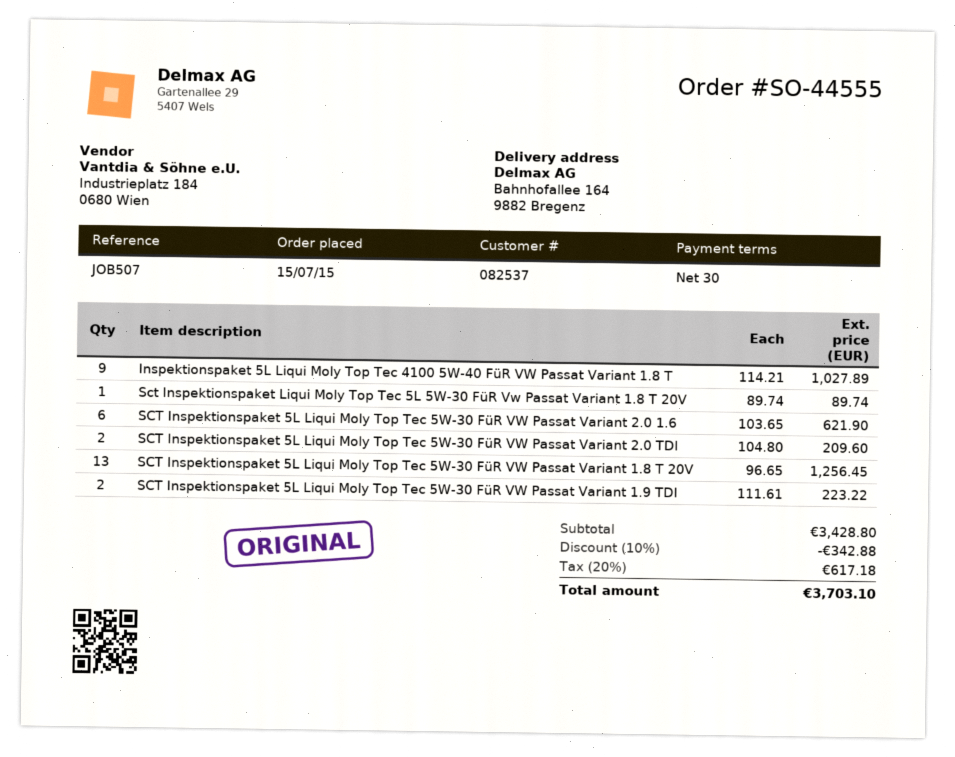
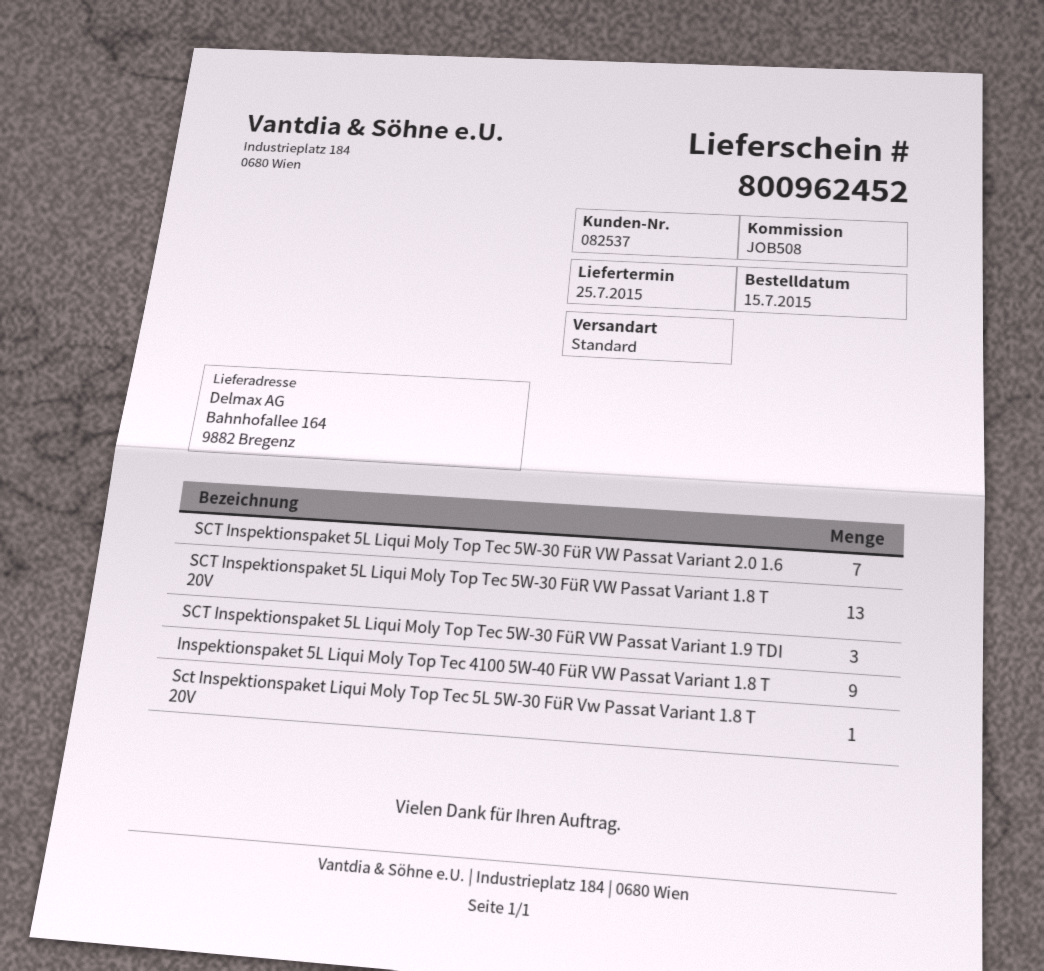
reference: JOB507 -> JOB508
SCT Inspektionspaket 5L Liqui Moly Top Tec 5W-30 FüR VW Passat Variant 2.0 1.6: 6 -> 7
SCT Inspektionspaket 5L Liqui Moly Top Tec 5W-30 FüR VW Passat Variant 2.0 TDI: 2 -> none
SCT Inspektionspaket 5L Liqui Moly Top Tec 5W-30 FüR VW Passat Variant 1.9 TDI: 2 -> 3

